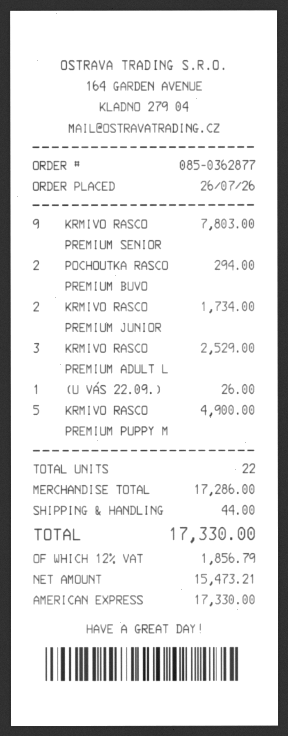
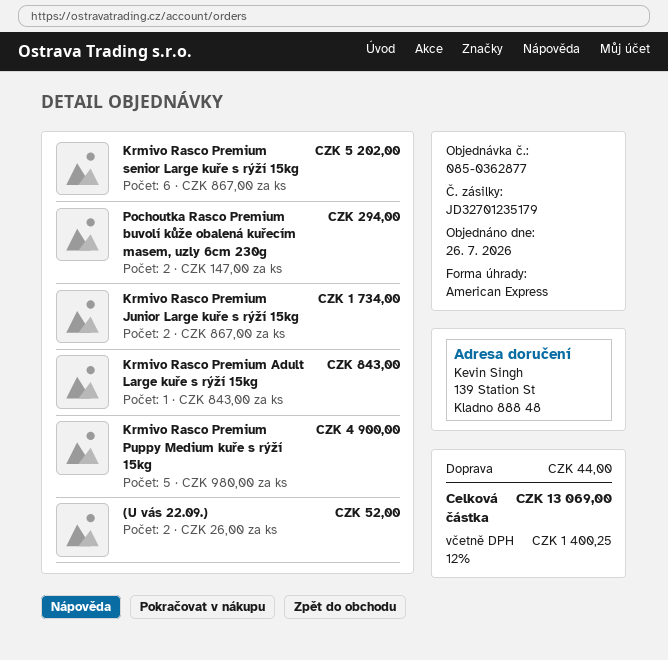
KRMIVO RASCO PREMIUM SENIOR: 9 for 7803.00 -> 6 for 5202.00
KRMIVO RASCO PREMIUM ADULT L: 3 for 2529.00 -> 1 for 843.00
(U VÁS 22.09.): 1 for 26.00 -> 2 for 52.00
tax: 12% = 1856.79 -> 12% = 1400.25
total: 17330.00 -> 13069.00

